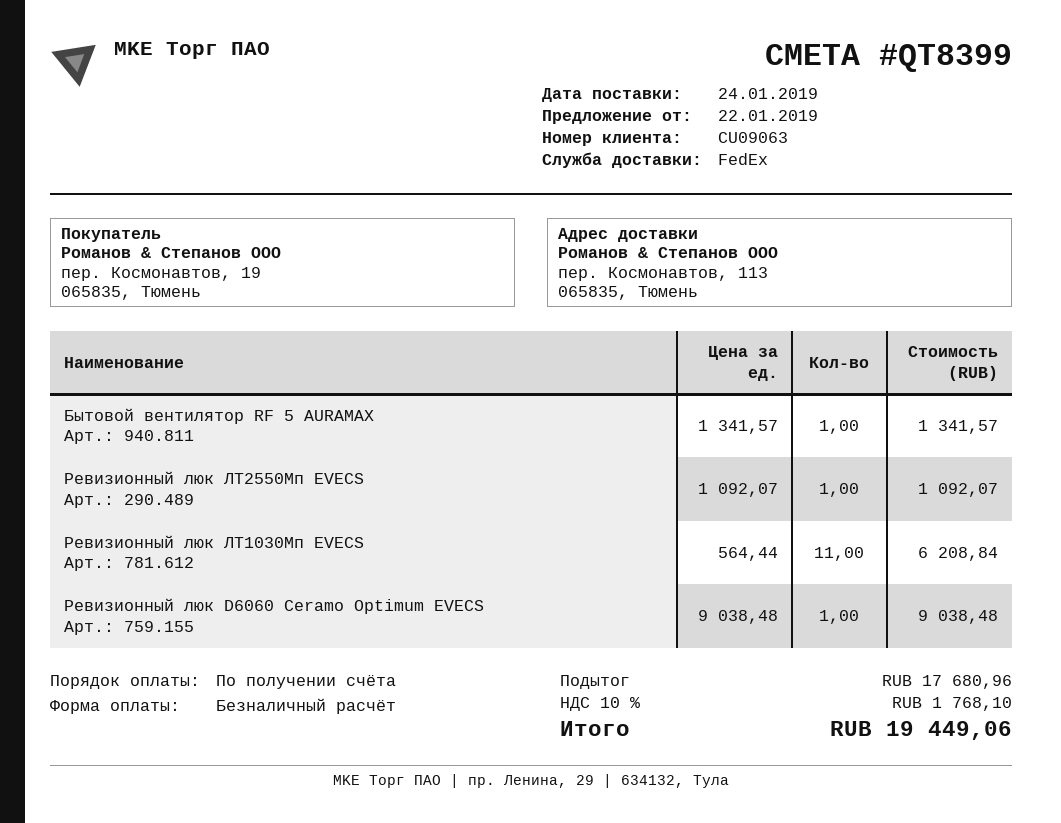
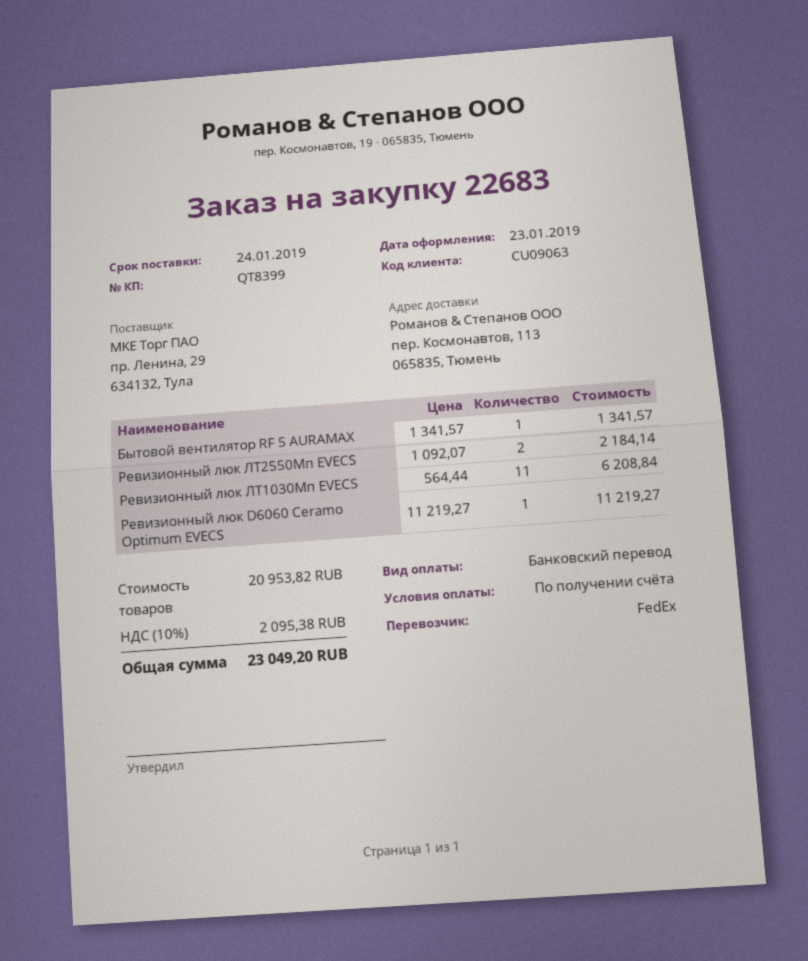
Ревизионный люк ЛТ2550Мп EVECS: 1 x 1092.07 = 1092.07 -> 2 x 1092.07 = 2184.14
Ревизионный люк D6060 Ceramo Optimum EVECS: 1 x 9038.48 = 9038.48 -> 1 x 11219.27 = 11219.27
subtotal: 17680.96 -> 20953.82
tax: 10% = 1768.10 -> 10% = 2095.38
total: 19449.06 -> 23049.20

